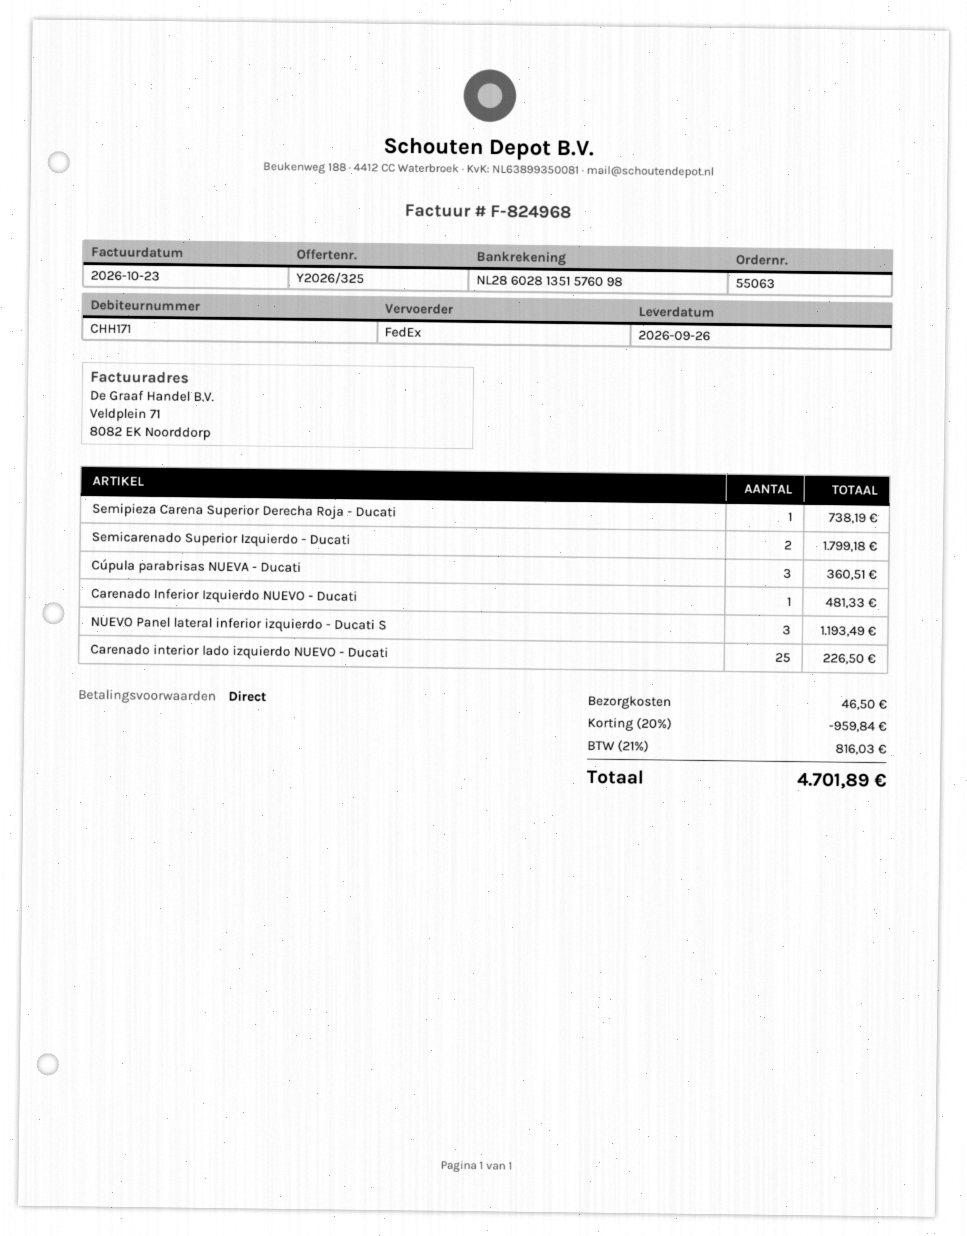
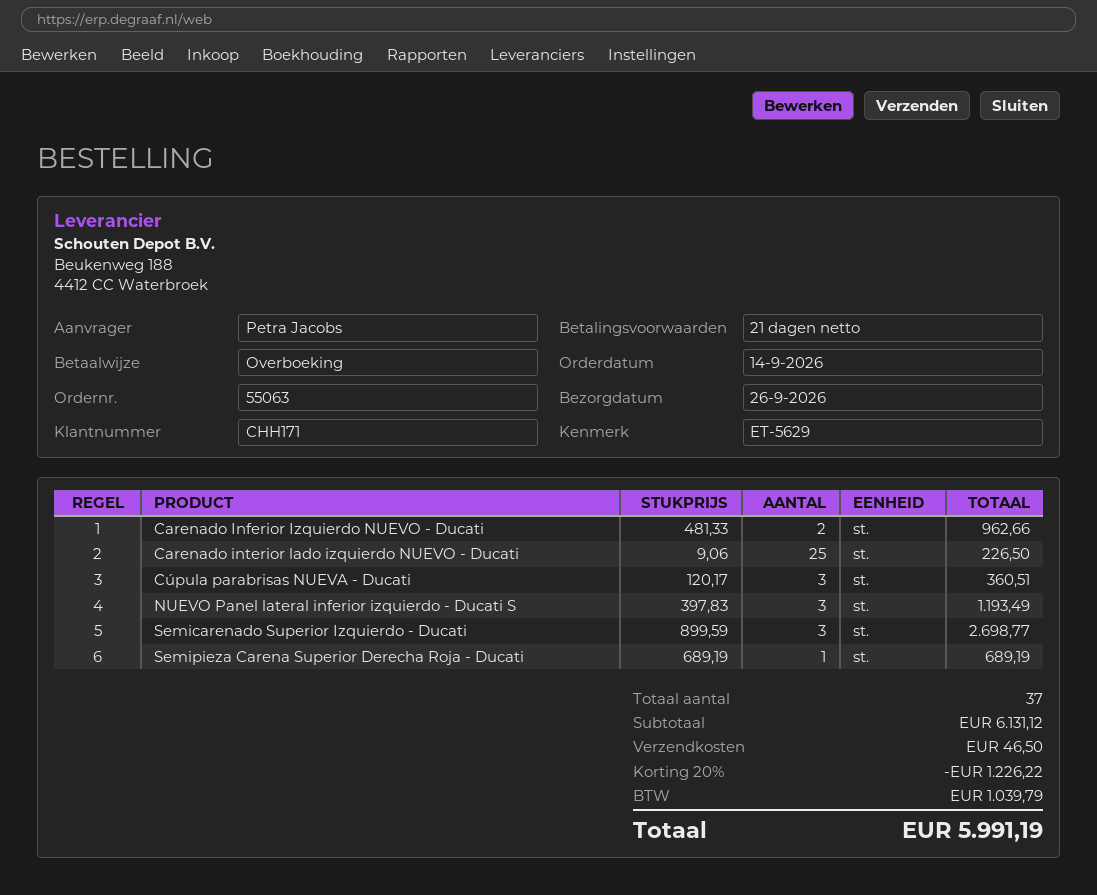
payment terms: on receipt -> 21 days
Semipieza Carena Superior Derecha Roja - Ducati: 1 for 738.19 -> 1 for 689.19
Semicarenado Superior Izquierdo - Ducati: 2 for 1799.18 -> 3 for 2698.77
Carenado Inferior Izquierdo NUEVO - Ducati: 1 for 481.33 -> 2 for 962.66
discount: 20% = 959.84 -> 20% = 1226.22
tax: 816.03 -> 1039.79
total: 4701.89 -> 5991.19

